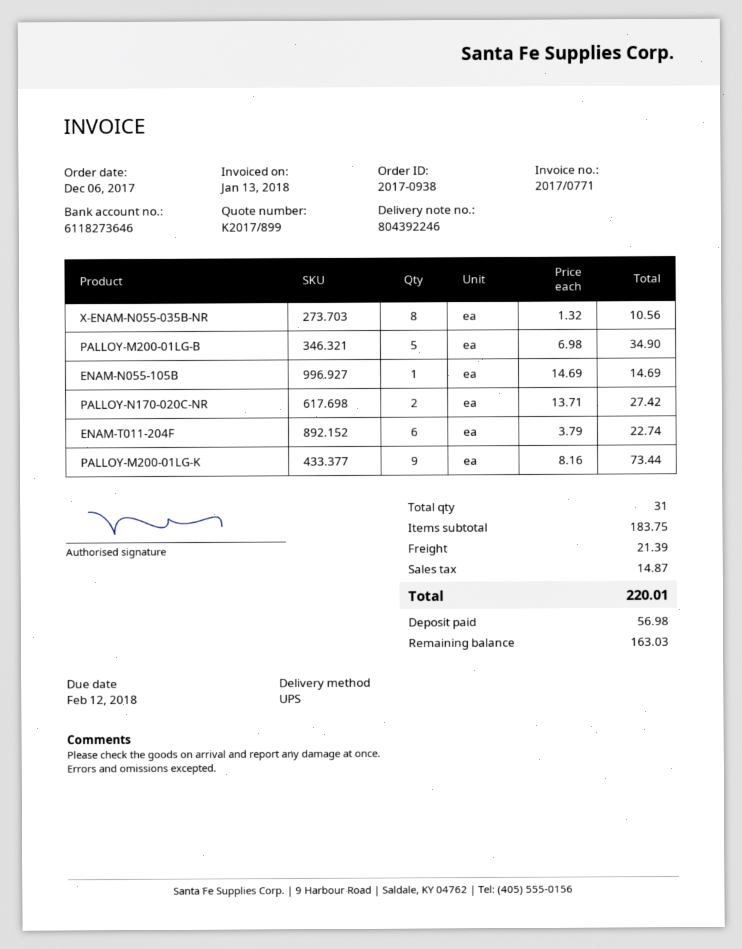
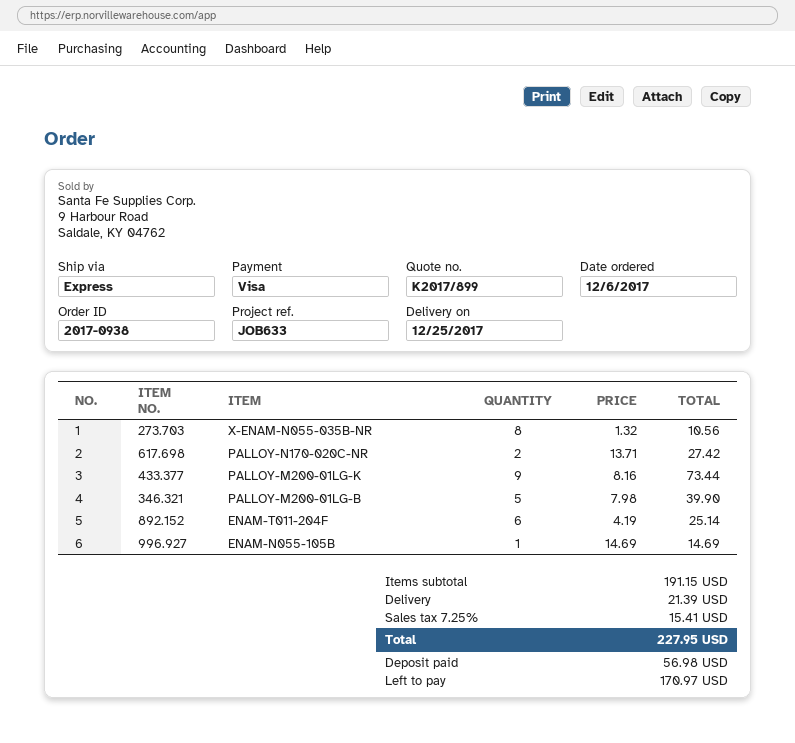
shipping method: UPS -> express
PALLOY-M200-01LG-B: 5 x 6.98 = 34.90 -> 5 x 7.98 = 39.90
ENAM-T011-204F: 6 x 3.79 = 22.74 -> 6 x 4.19 = 25.14
subtotal: 183.75 -> 191.15
tax: 14.87 -> 15.41
total: 220.01 -> 227.95
balance: 163.03 -> 170.97

